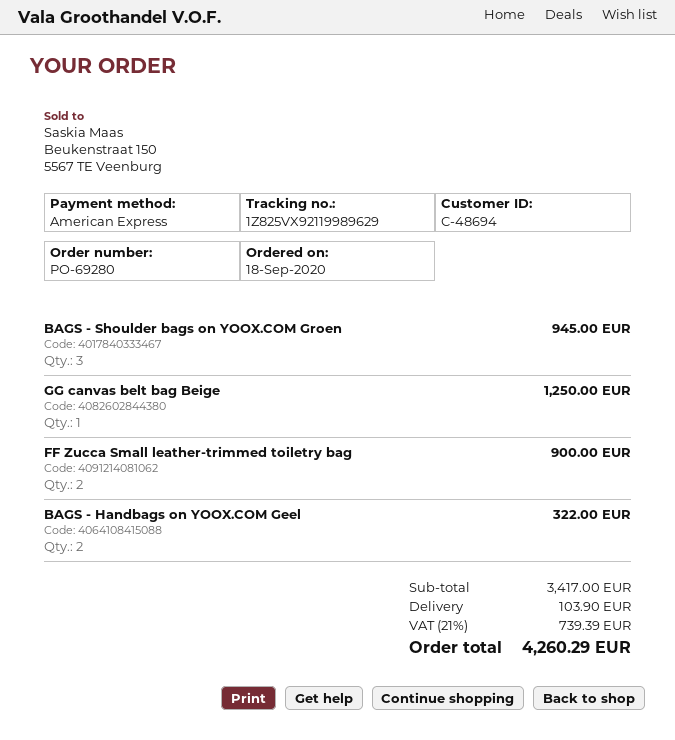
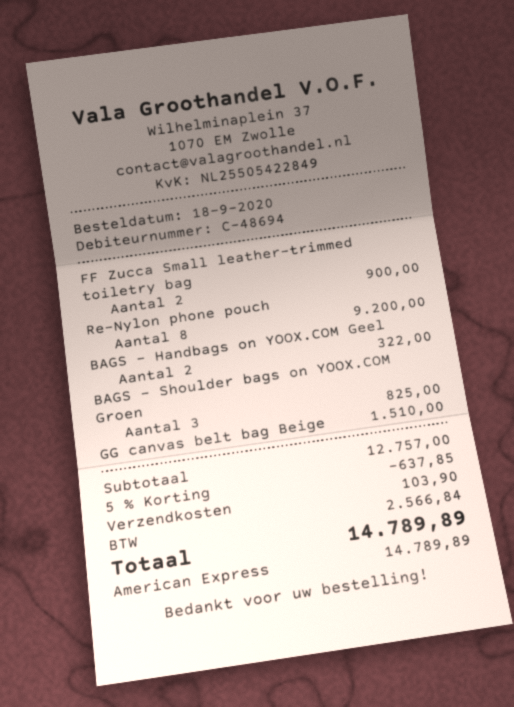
BAGS - Shoulder bags on YOOX.COM Groen: 3 for 945.00 -> 3 for 825.00
GG canvas belt bag Beige: 1 for 1250.00 -> 1 for 1510.00
Re-Nylon phone pouch: none -> 8 for 9200.00
subtotal: 3417.00 -> 12757.00
discount: none -> 5% = 637.85
tax: 739.39 -> 2566.84
total: 4260.29 -> 14789.89

